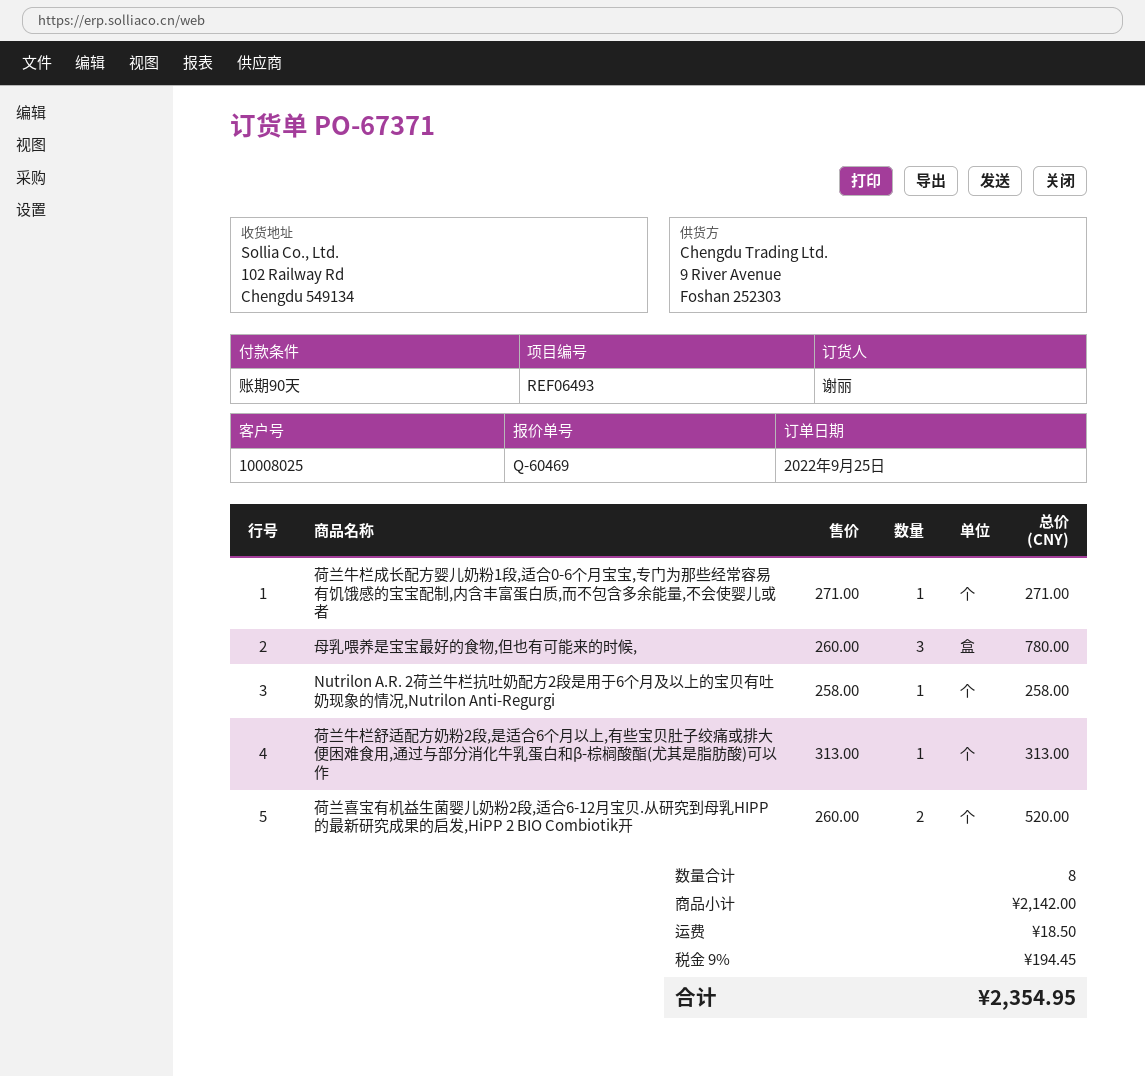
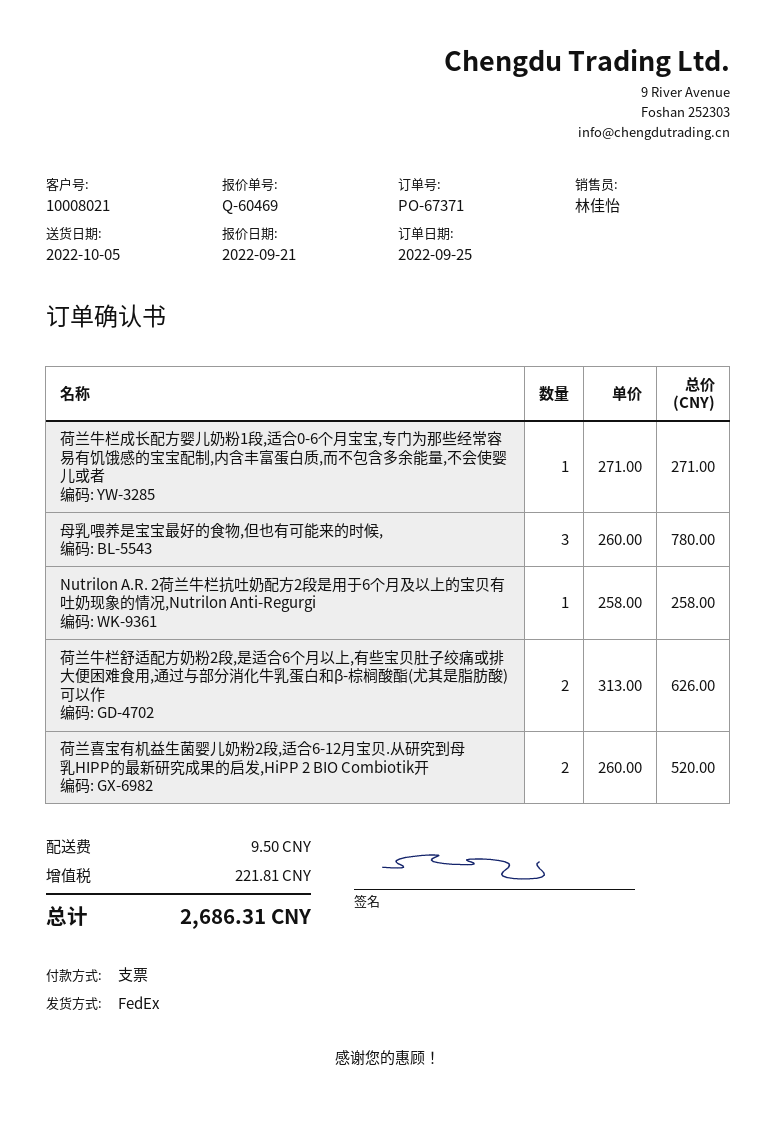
customer number: 10008025 -> 10008021
荷兰牛栏舒适配方奶粉2段,是适合6个月以上,有些宝贝肚子绞痛或排大便困难食用,通过与部分消化牛乳蛋白和β-棕榈酸酯(尤其是脂肪酸)可以作: 1 x 313.00 = 313.00 -> 2 x 313.00 = 626.00
shipping: 18.50 -> 9.50
tax: 194.45 -> 221.81
total: 2354.95 -> 2686.31

